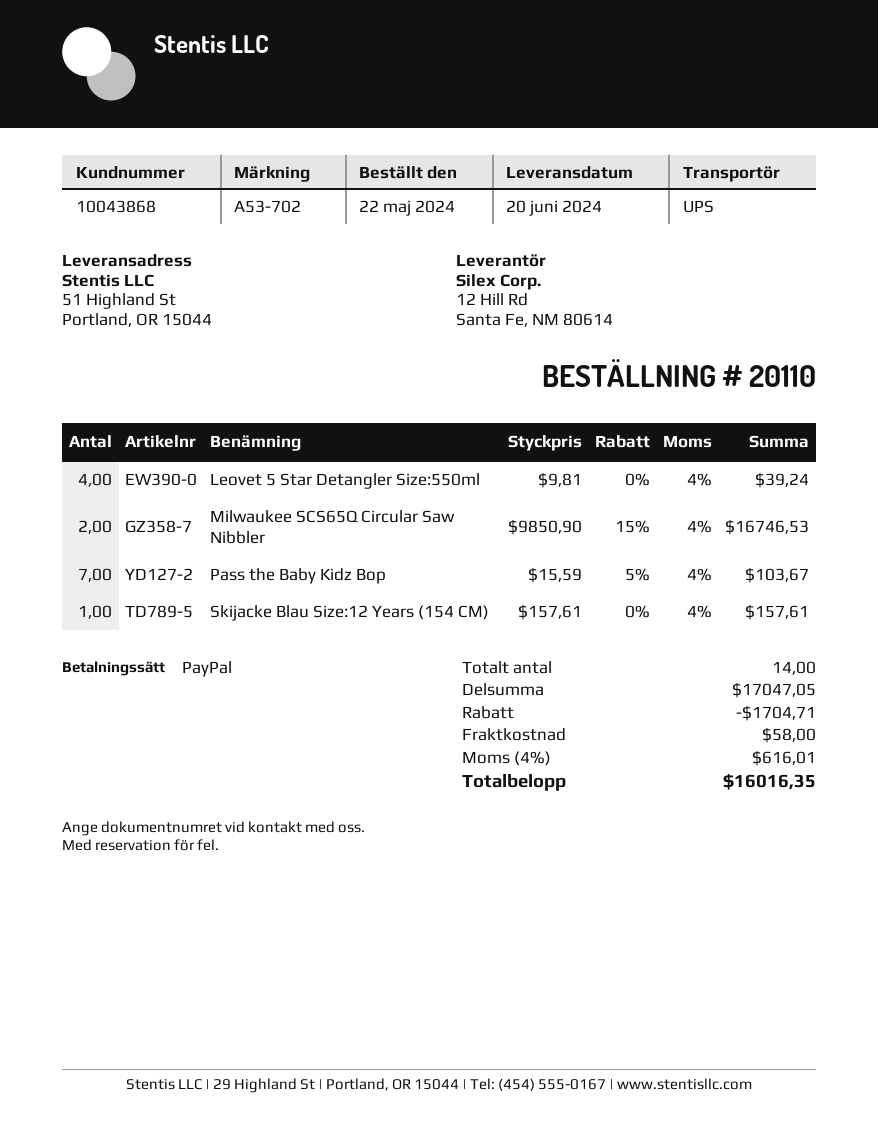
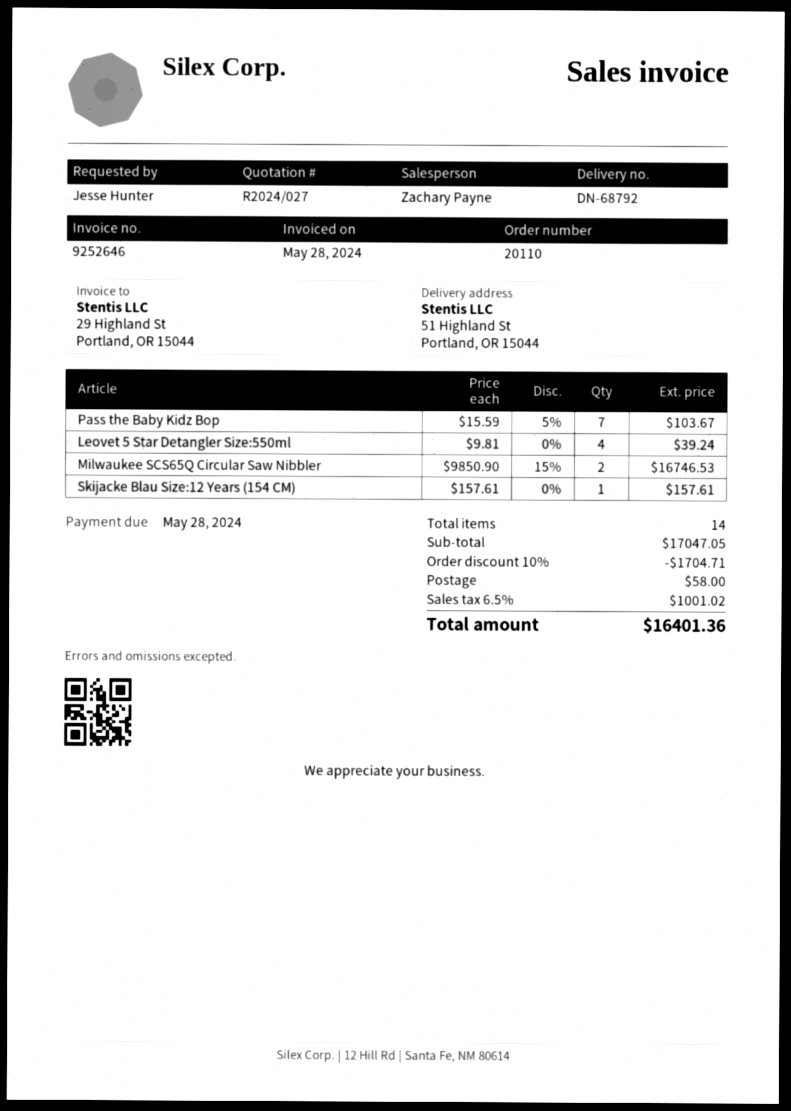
tax: 4% = 616.01 -> 6.5% = 1001.02
total: 16016.35 -> 16401.36

